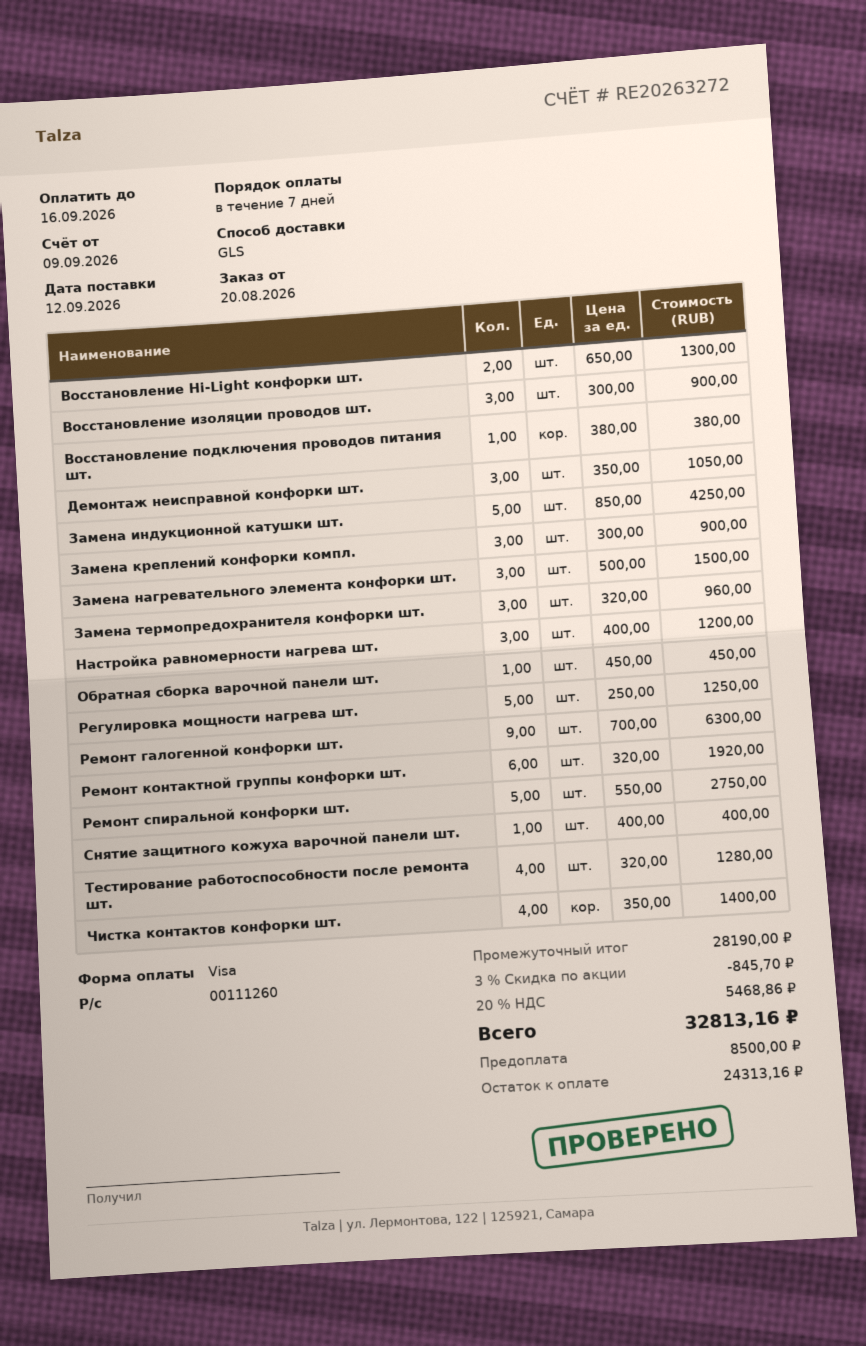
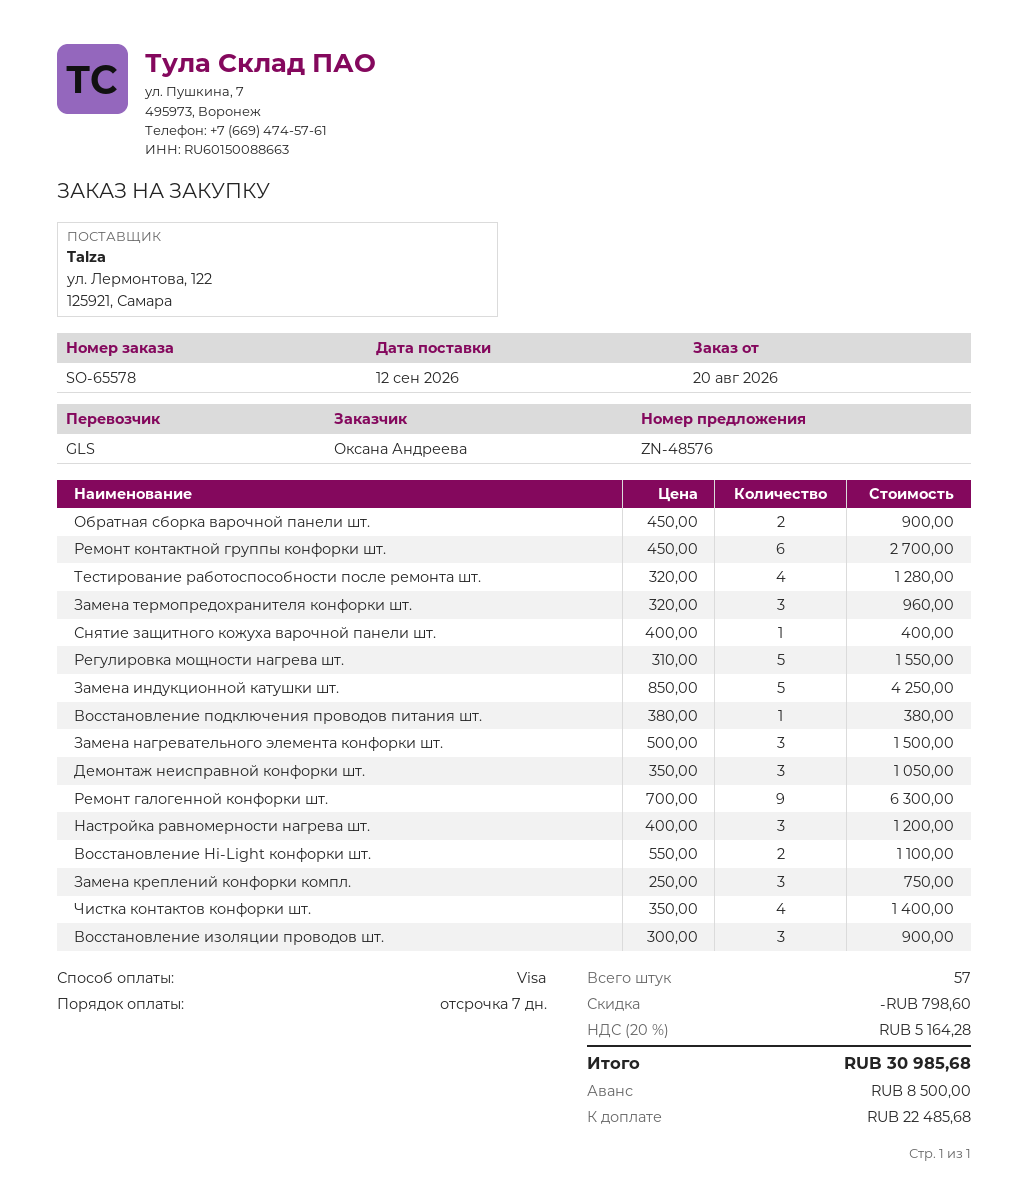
Восстановление Hi-Light конфорки шт.: 2 x 650.00 = 1300.00 -> 2 x 550.00 = 1100.00
Замена креплений конфорки компл.: 3 x 300.00 = 900.00 -> 3 x 250.00 = 750.00
Обратная сборка варочной панели шт.: 1 x 450.00 = 450.00 -> 2 x 450.00 = 900.00
Регулировка мощности нагрева шт.: 5 x 250.00 = 1250.00 -> 5 x 310.00 = 1550.00
Ремонт контактной группы конфорки шт.: 6 x 320.00 = 1920.00 -> 6 x 450.00 = 2700.00
Ремонт спиральной конфорки шт.: 5 x 550.00 = 2750.00 -> none
discount: 845.70 -> 798.60
tax: 20% = 5468.86 -> 20% = 5164.28
total: 32813.16 -> 30985.68
balance: 24313.16 -> 22485.68

